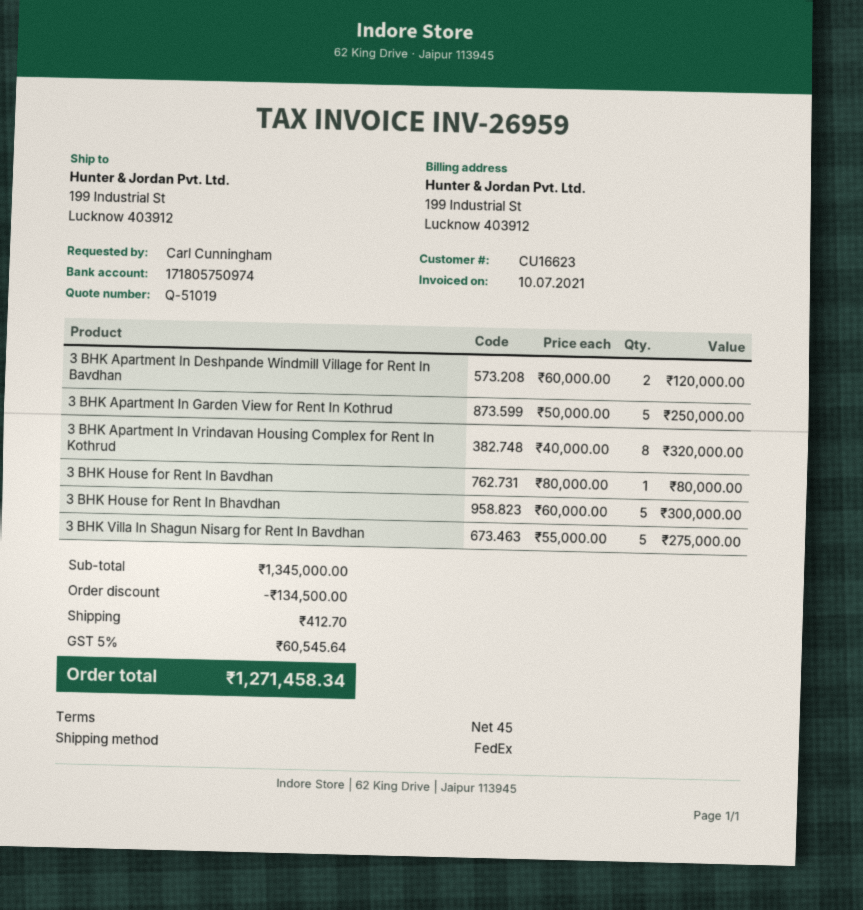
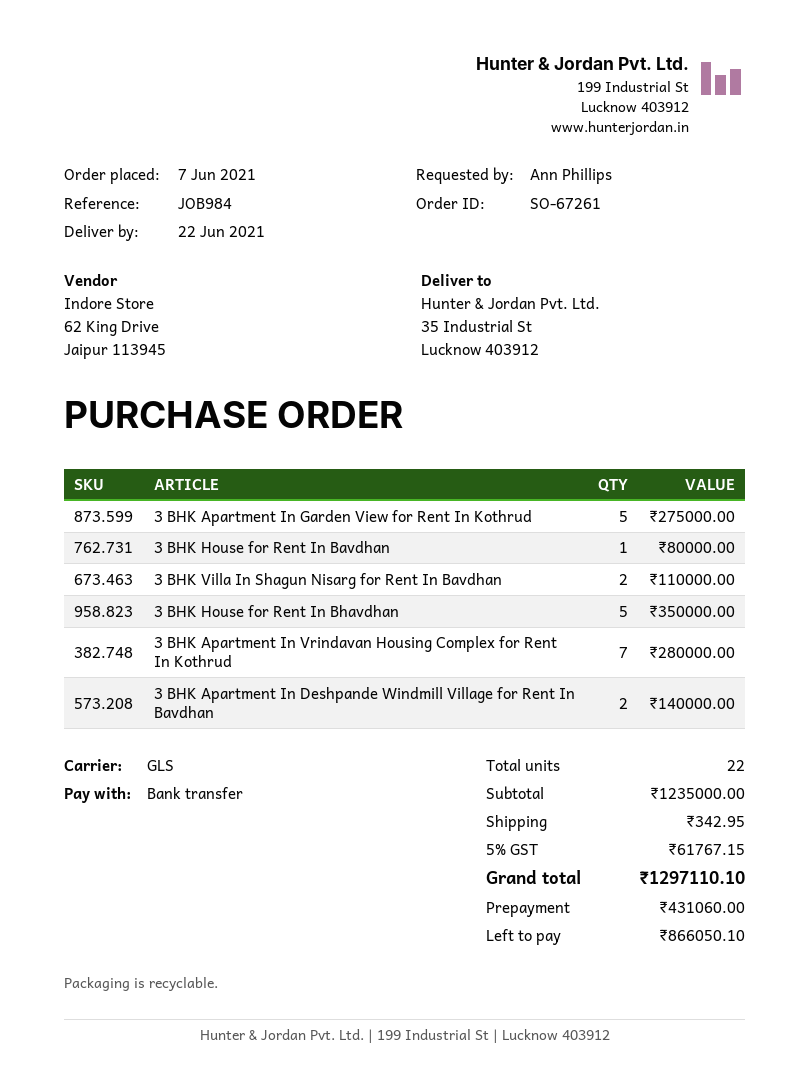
ordered by: Carl Cunningham -> Ann Phillips
shipping method: FedEx -> GLS
ship to: 199 Industrial St, Lucknow 403912 -> 35 Industrial St, Lucknow 403912
3 BHK Apartment In Deshpande Windmill Village for Rent In Bavdhan: 2 for 120000.00 -> 2 for 140000.00
3 BHK Apartment In Garden View for Rent In Kothrud: 5 for 250000.00 -> 5 for 275000.00
3 BHK Apartment In Vrindavan Housing Complex for Rent In Kothrud: 8 for 320000.00 -> 7 for 280000.00
3 BHK House for Rent In Bhavdhan: 5 for 300000.00 -> 5 for 350000.00
3 BHK Villa In Shagun Nisarg for Rent In Bavdhan: 5 for 275000.00 -> 2 for 110000.00
subtotal: 1345000.00 -> 1235000.00
discount: 134500.00 -> none
shipping: 412.70 -> 342.95
tax: 5% = 60545.64 -> 5% = 61767.15
total: 1271458.34 -> 1297110.10

